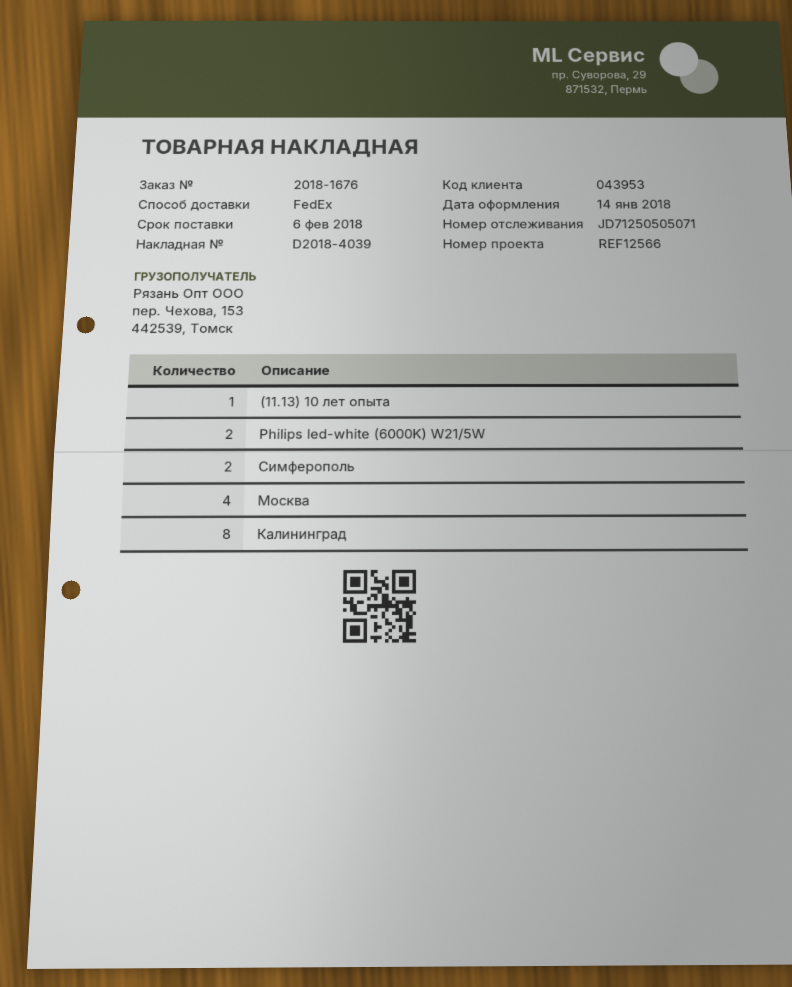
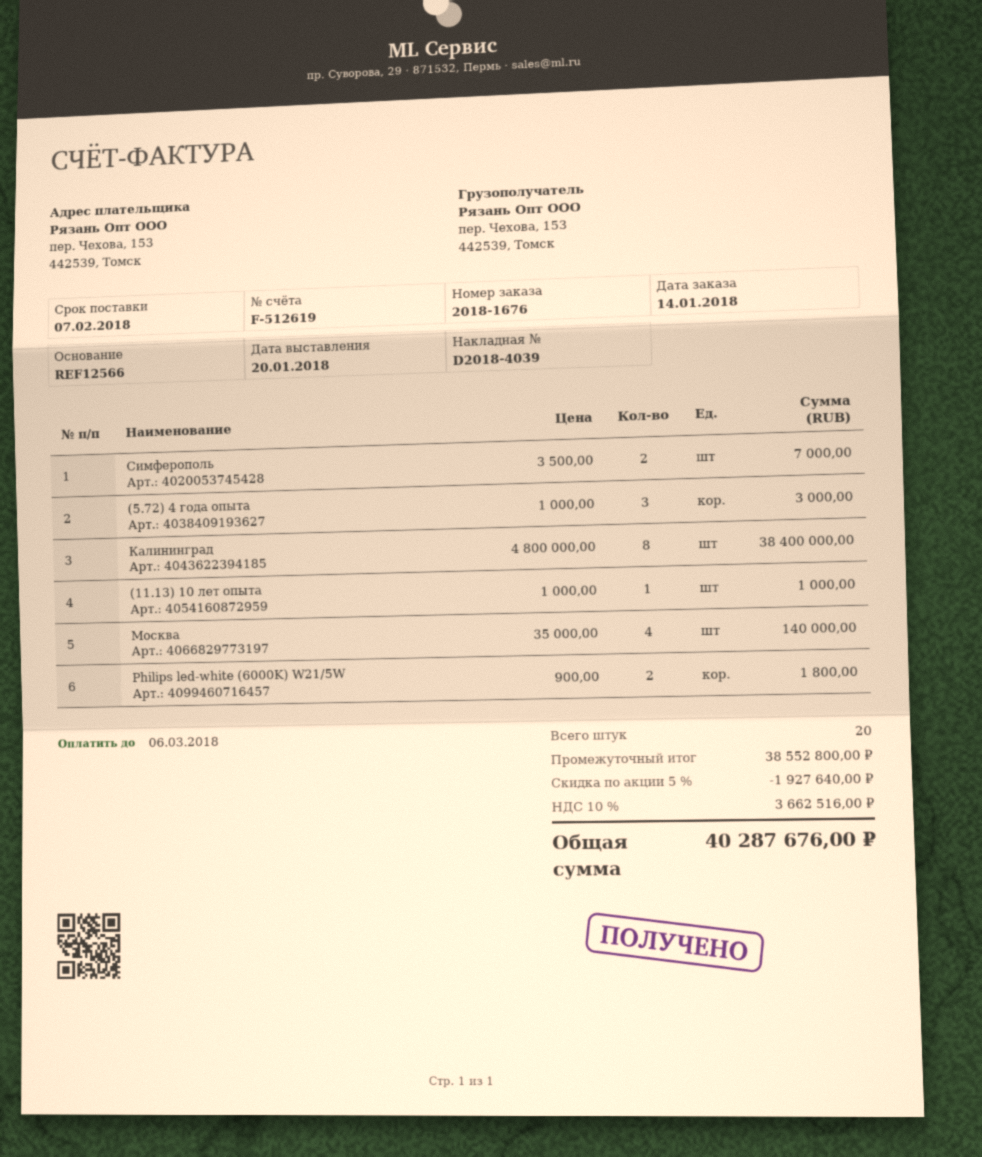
delivery date: 2018-02-06 -> 2018-02-07
(5.72) 4 года опыта: none -> 3

